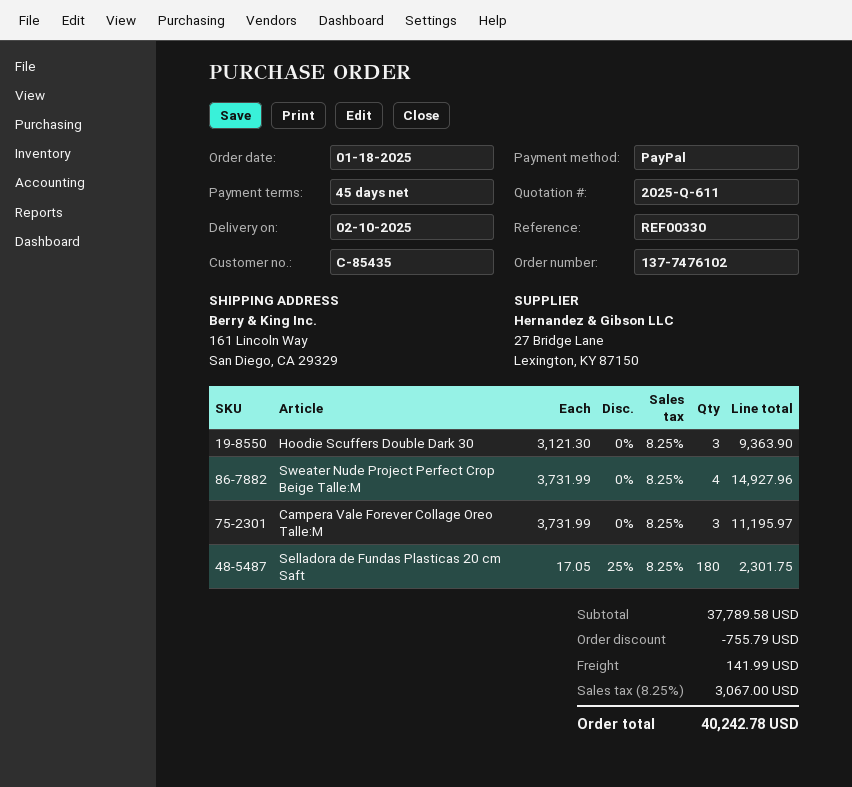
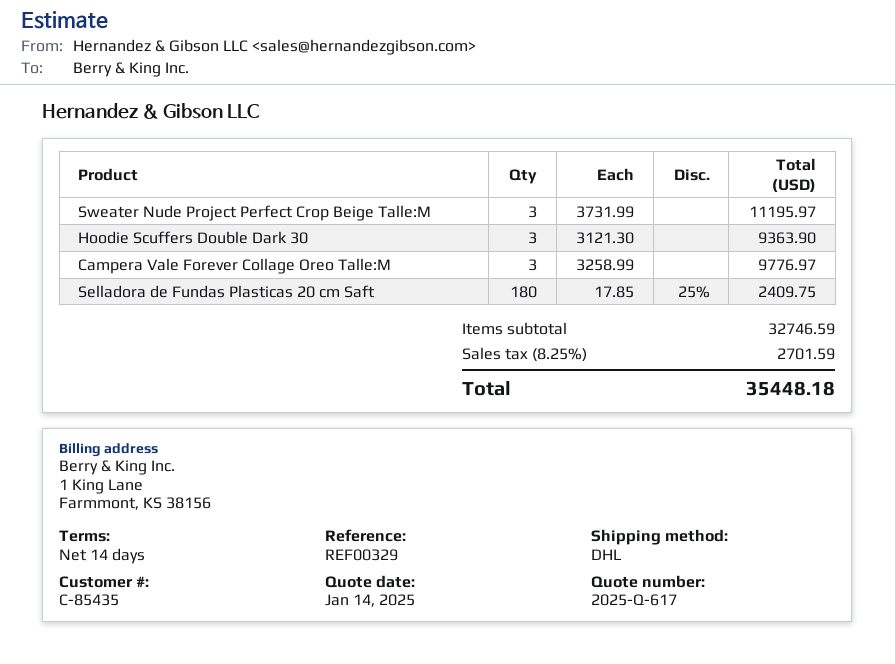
quote number: 2025-Q-611 -> 2025-Q-617
payment terms: 45 days -> 14 days
reference: REF00330 -> REF00329
Sweater Nude Project Perfect Crop Beige Talle:M: 4 x 3731.99 = 14927.96 -> 3 x 3731.99 = 11195.97
Campera Vale Forever Collage Oreo Talle:M: 3 x 3731.99 = 11195.97 -> 3 x 3258.99 = 9776.97
Selladora de Fundas Plasticas 20 cm Saft: 180 x 17.05 - 25% = 2301.75 -> 180 x 17.85 - 25% = 2409.75
subtotal: 37789.58 -> 32746.59
discount: 755.79 -> none
shipping: 141.99 -> none
tax: 8.25% = 3067.00 -> 8.25% = 2701.59
total: 40242.78 -> 35448.18

